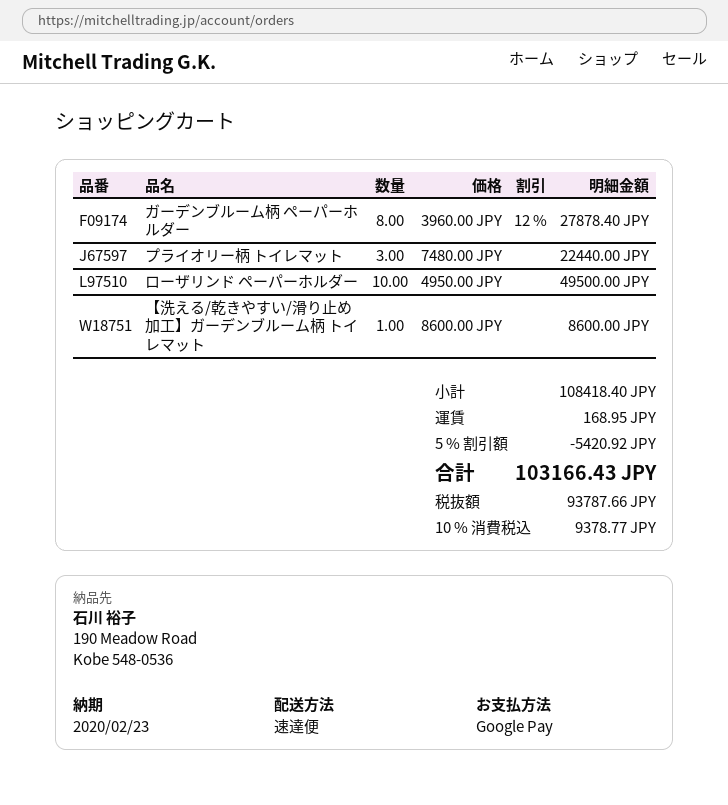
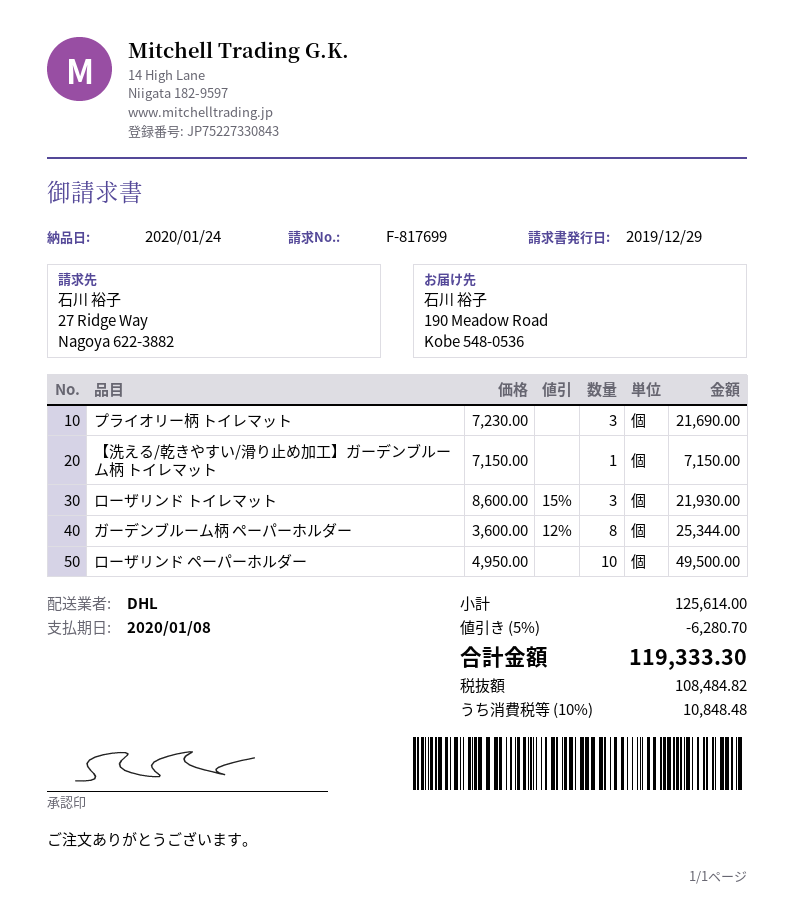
delivery date: 2020-02-23 -> 2020-01-24
shipping method: express -> DHL
ガーデンブルーム柄 ペーパーホルダー: 8 x 3960.00 - 12% = 27878.40 -> 8 x 3600.00 - 12% = 25344.00
プライオリー柄 トイレマット: 3 x 7480.00 = 22440.00 -> 3 x 7230.00 = 21690.00
【洗える/乾きやすい/滑り止め加工】ガーデンブルーム柄 トイレマット: 1 x 8600.00 = 8600.00 -> 1 x 7150.00 = 7150.00
ローザリンド トイレマット: none -> 3 x 8600.00 - 15% = 21930.00
subtotal: 108418.40 -> 125614.00
discount: 5% = 5420.92 -> 5% = 6280.70
shipping: 168.95 -> none
net: 93787.66 -> 108484.82
tax: 10% = 9378.77 -> 10% = 10848.48
total: 103166.43 -> 119333.30

